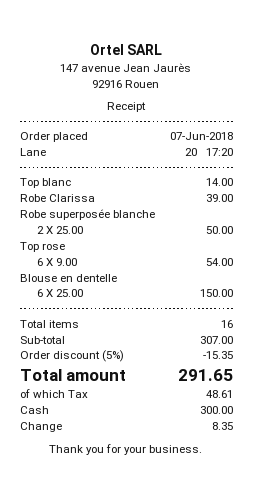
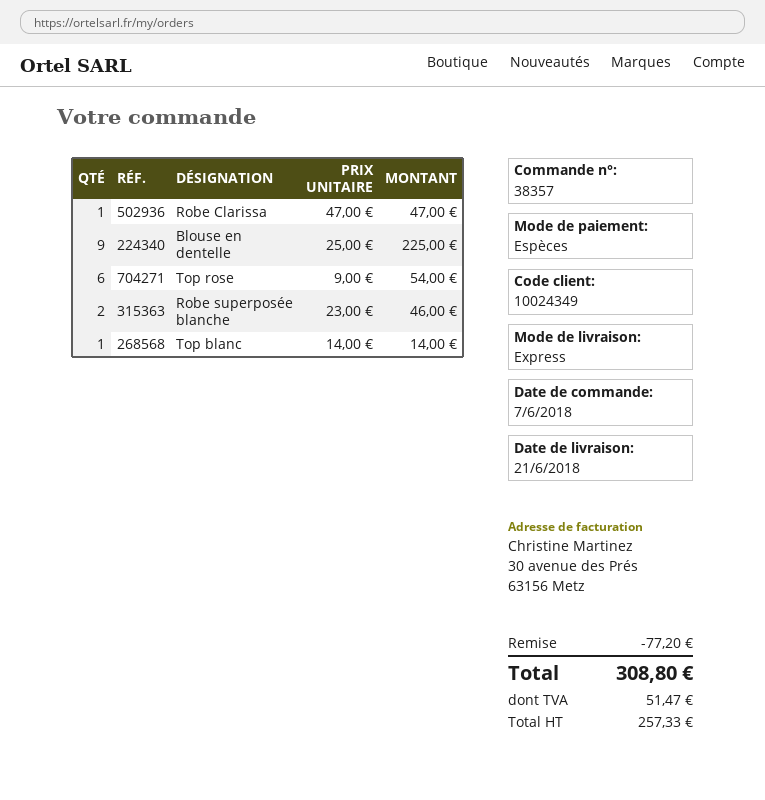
Robe Clarissa: 1 x 39.00 = 39.00 -> 1 x 47.00 = 47.00
Robe superposée blanche: 2 x 25.00 = 50.00 -> 2 x 23.00 = 46.00
Blouse en dentelle: 6 x 25.00 = 150.00 -> 9 x 25.00 = 225.00
discount: 15.35 -> 77.20
tax: 48.61 -> 51.47
total: 291.65 -> 308.80

